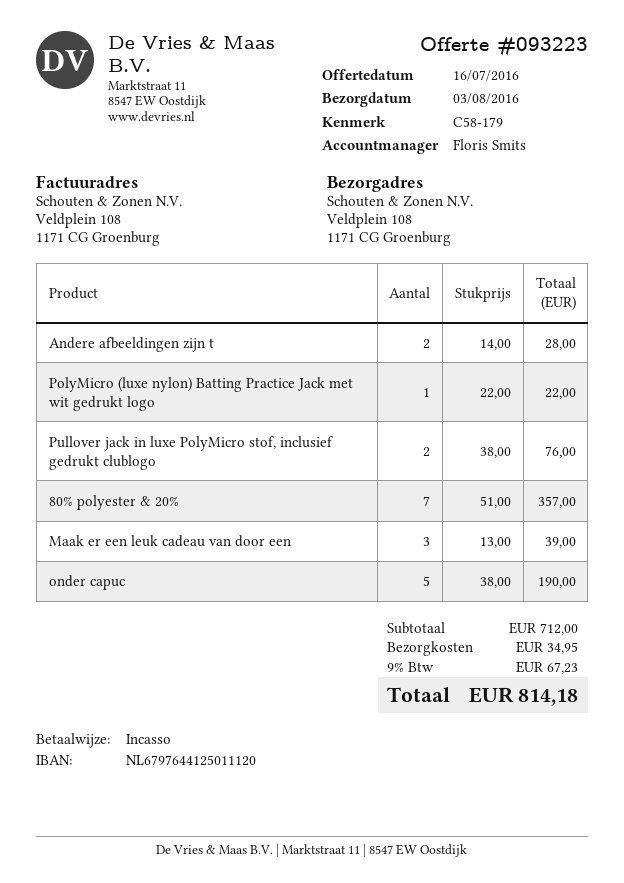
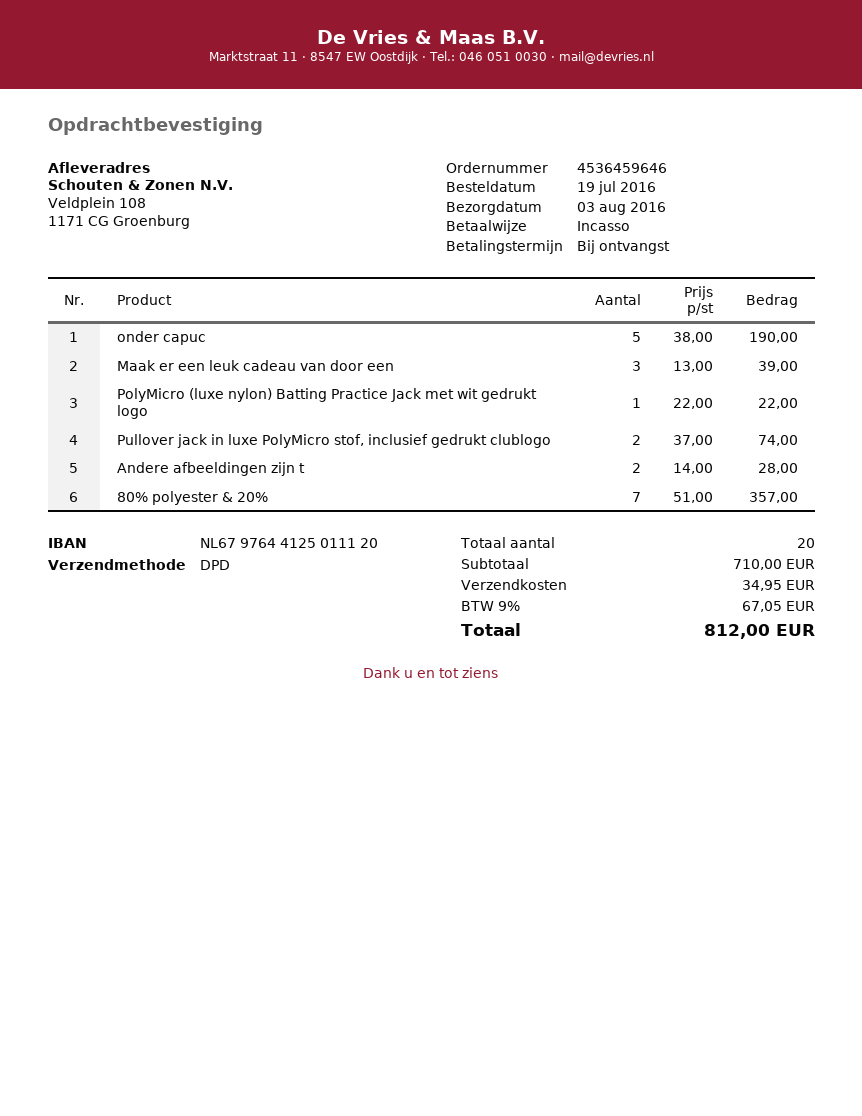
Pullover jack in luxe PolyMicro stof, inclusief gedrukt clublogo: 2 x 38.00 = 76.00 -> 2 x 37.00 = 74.00
subtotal: 712.00 -> 710.00
tax: 9% = 67.23 -> 9% = 67.05
total: 814.18 -> 812.00

